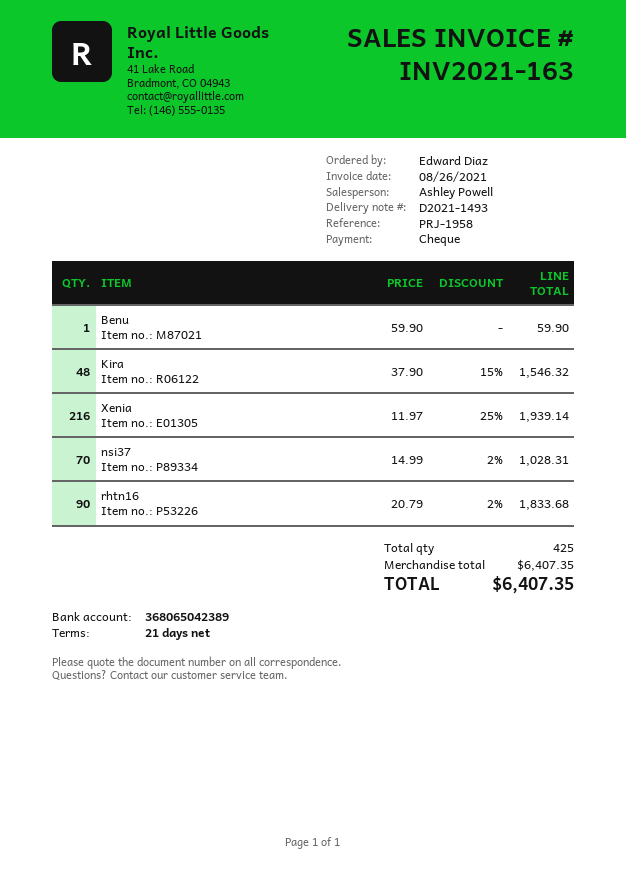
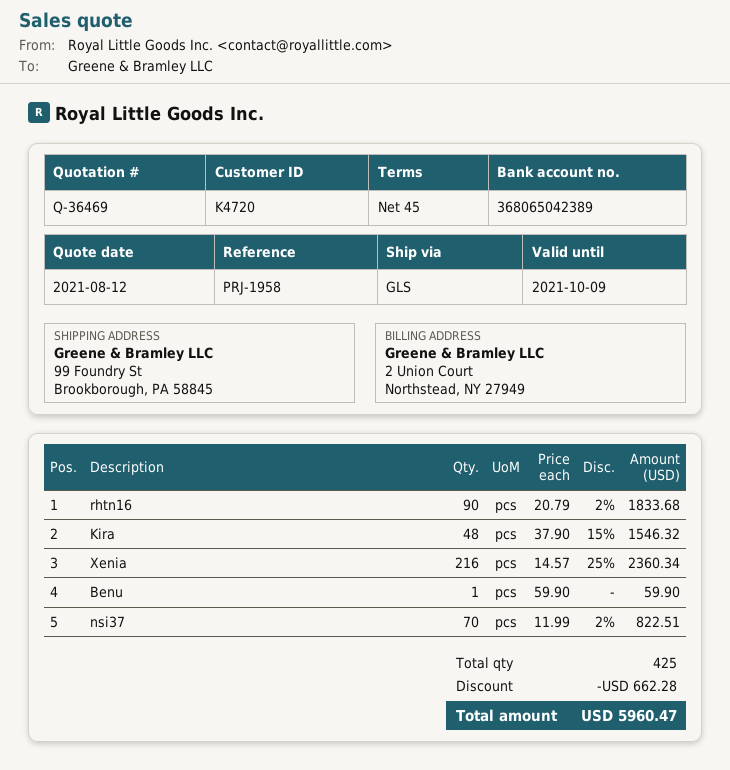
payment terms: 21 days -> 45 days
Xenia: 216 x 11.97 - 25% = 1939.14 -> 216 x 14.57 - 25% = 2360.34
nsi37: 70 x 14.99 - 2% = 1028.31 -> 70 x 11.99 - 2% = 822.51
discount: none -> 662.28
total: 6407.35 -> 5960.47

